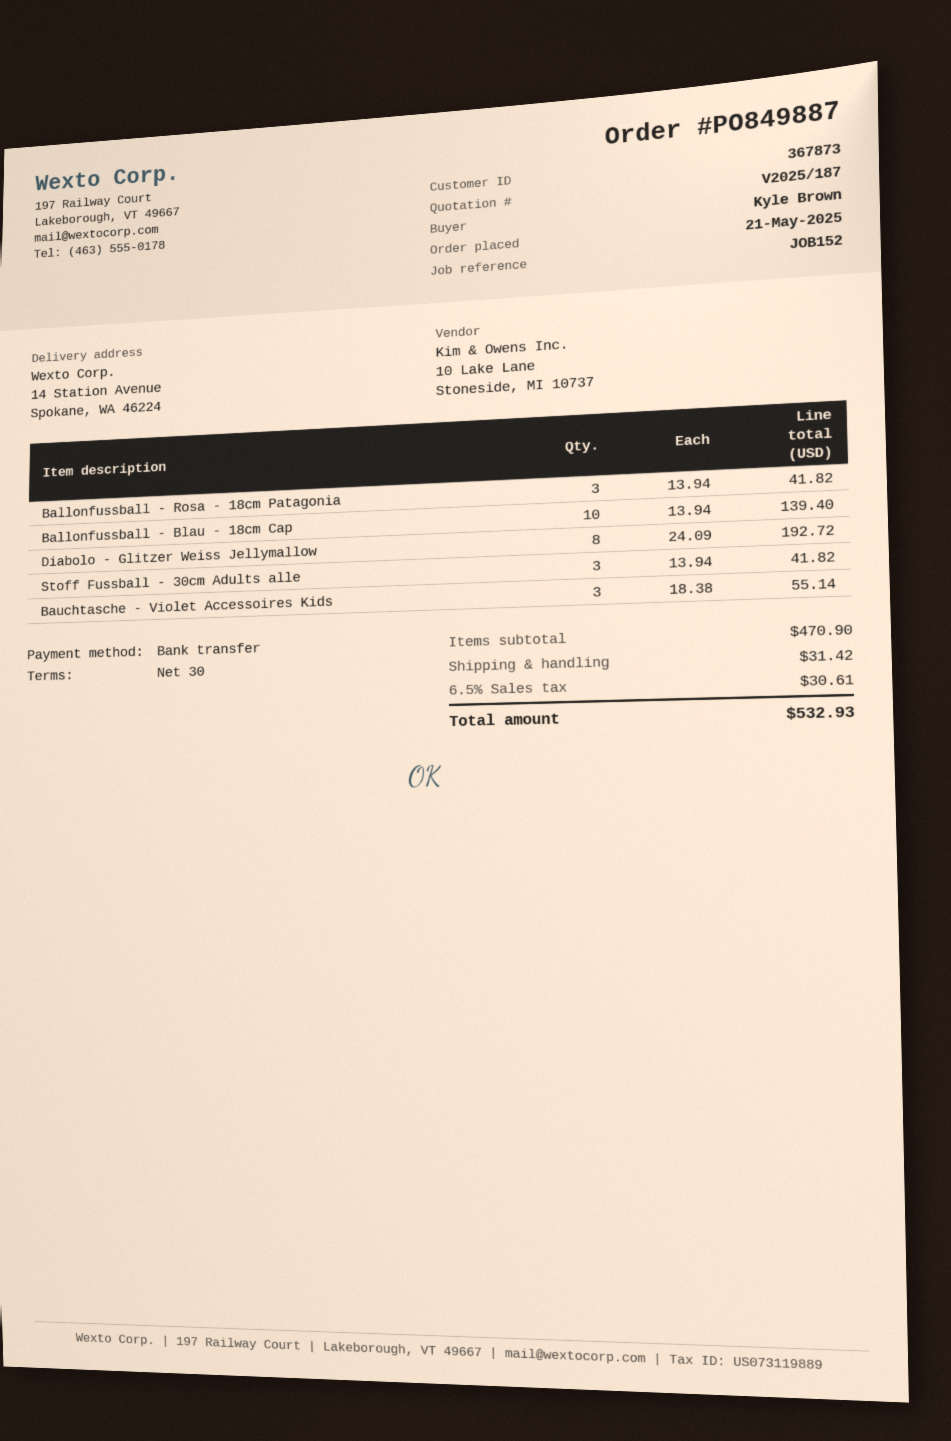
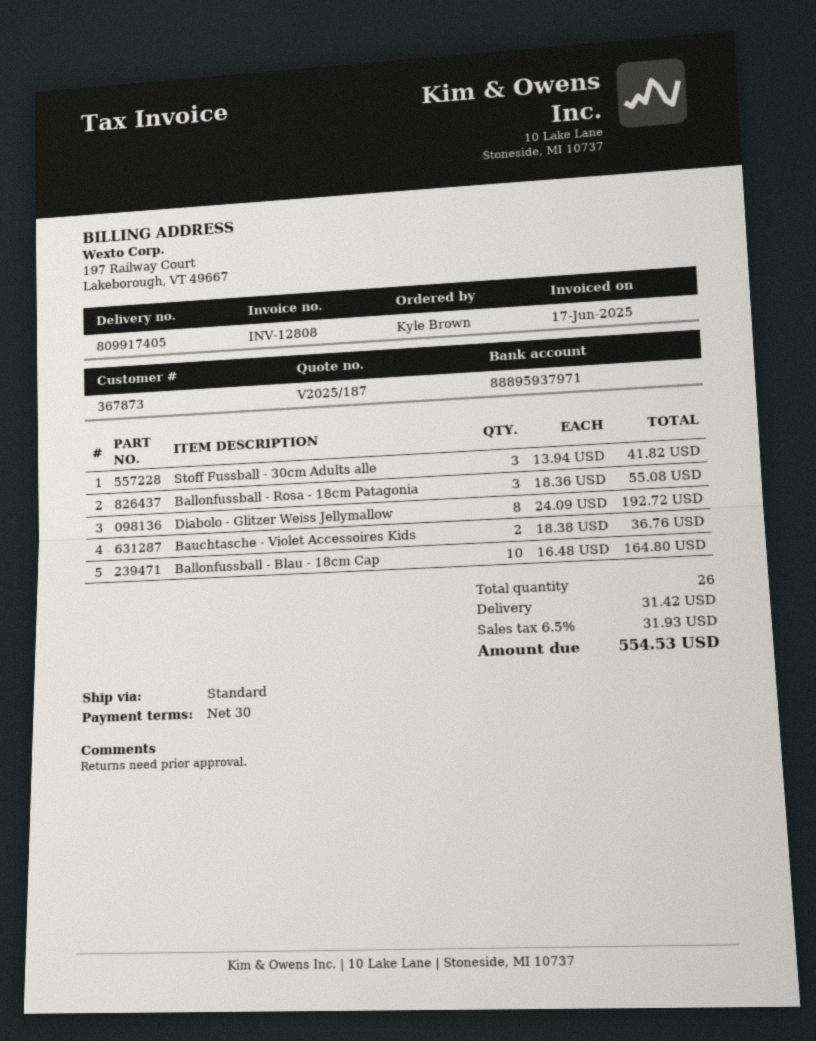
Ballonfussball - Rosa - 18cm Patagonia: 3 x 13.94 = 41.82 -> 3 x 18.36 = 55.08
Ballonfussball - Blau - 18cm Cap: 10 x 13.94 = 139.40 -> 10 x 16.48 = 164.80
Bauchtasche - Violet Accessoires Kids: 3 x 18.38 = 55.14 -> 2 x 18.38 = 36.76
tax: 6.5% = 30.61 -> 6.5% = 31.93
total: 532.93 -> 554.53

